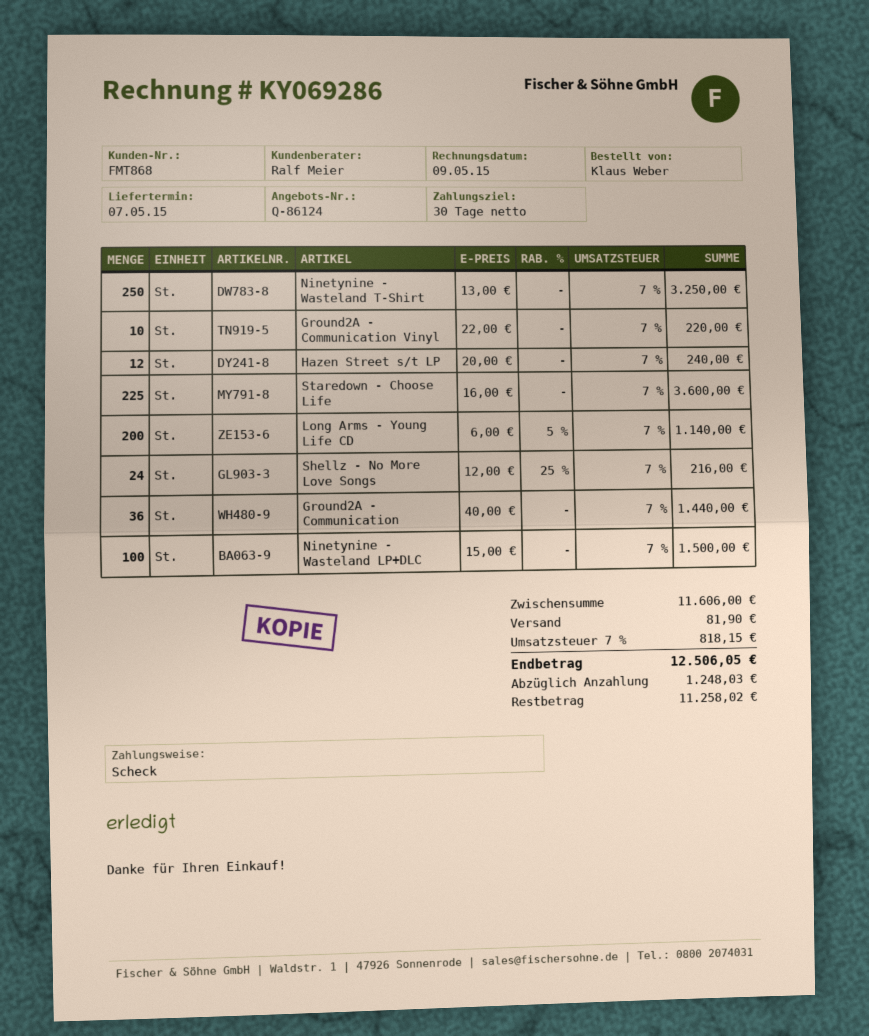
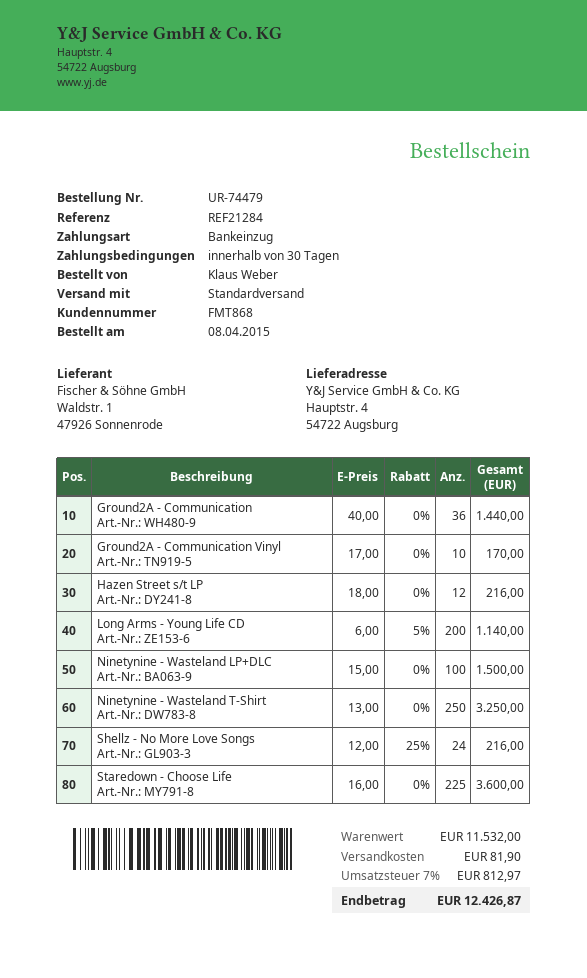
payment method: cheque -> direct debit
Ground2A - Communication Vinyl: 10 x 22.00 = 220.00 -> 10 x 17.00 = 170.00
Hazen Street s/t LP: 12 x 20.00 = 240.00 -> 12 x 18.00 = 216.00
subtotal: 11606.00 -> 11532.00
tax: 7% = 818.15 -> 7% = 812.97
total: 12506.05 -> 12426.87

